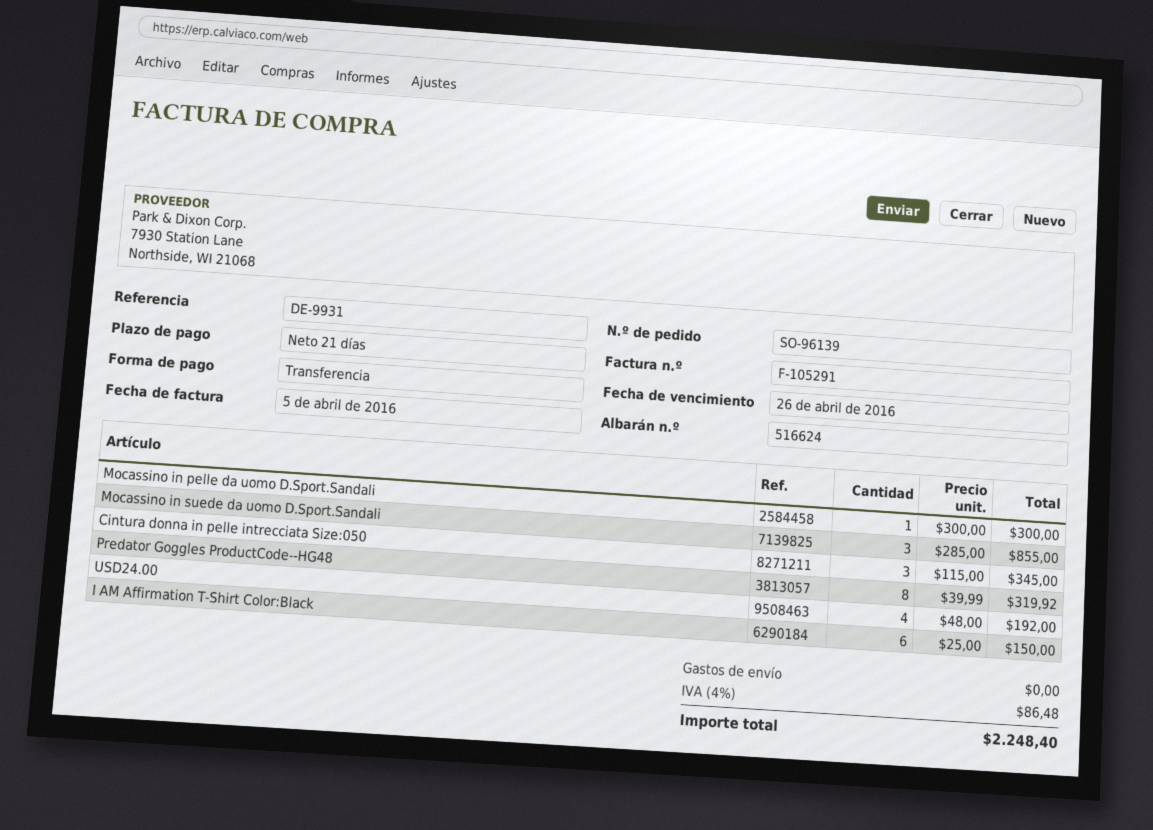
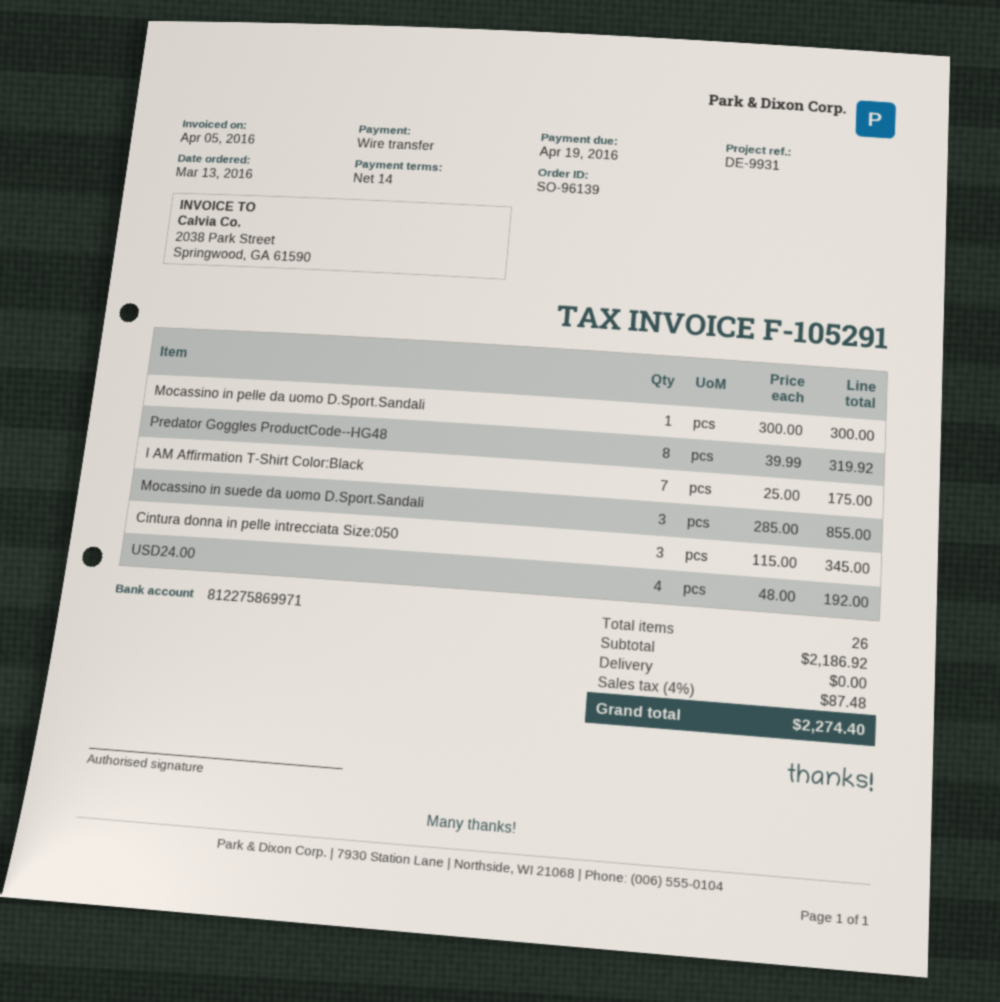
payment terms: 21 days -> 14 days
due date: 2016-04-26 -> 2016-04-19
I AM Affirmation T-Shirt Color:Black: 6 x 25.00 = 150.00 -> 7 x 25.00 = 175.00
tax: 4% = 86.48 -> 4% = 87.48
total: 2248.40 -> 2274.40

